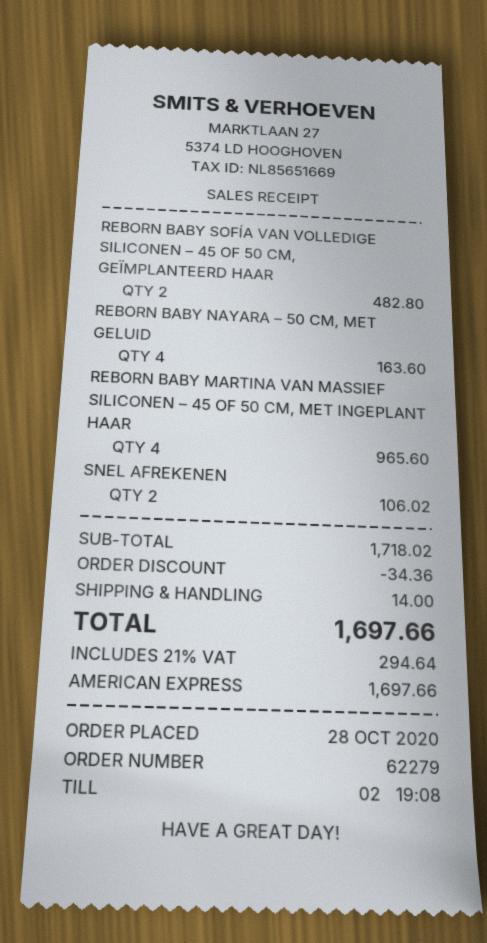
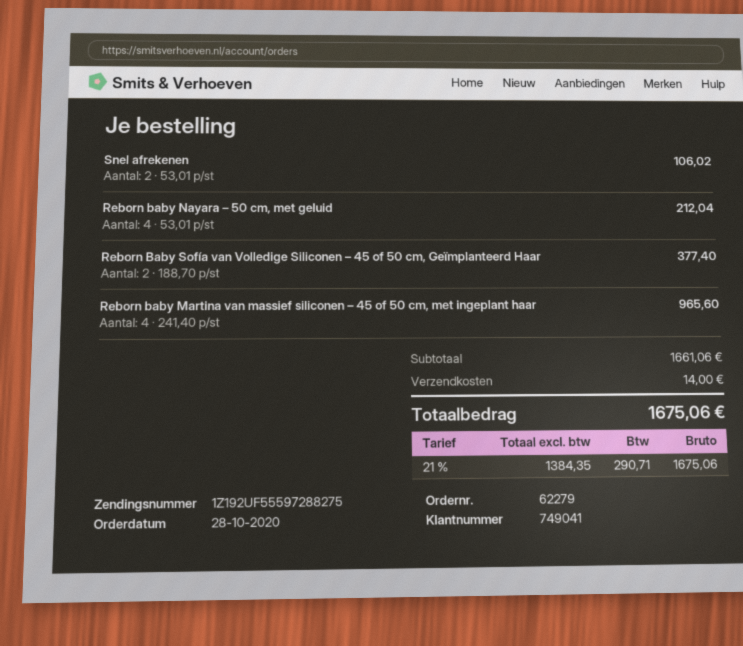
REBORN BABY SOFÍA VAN VOLLEDIGE SILICONEN – 45 OF 50 CM, GEÏMPLANTEERD HAAR: 2 for 482.80 -> 2 for 377.40
REBORN BABY NAYARA – 50 CM, MET GELUID: 4 for 163.60 -> 4 for 212.04
subtotal: 1718.02 -> 1661.06
discount: 34.36 -> none
tax: 21% = 294.64 -> 21% = 290.71
total: 1697.66 -> 1675.06

